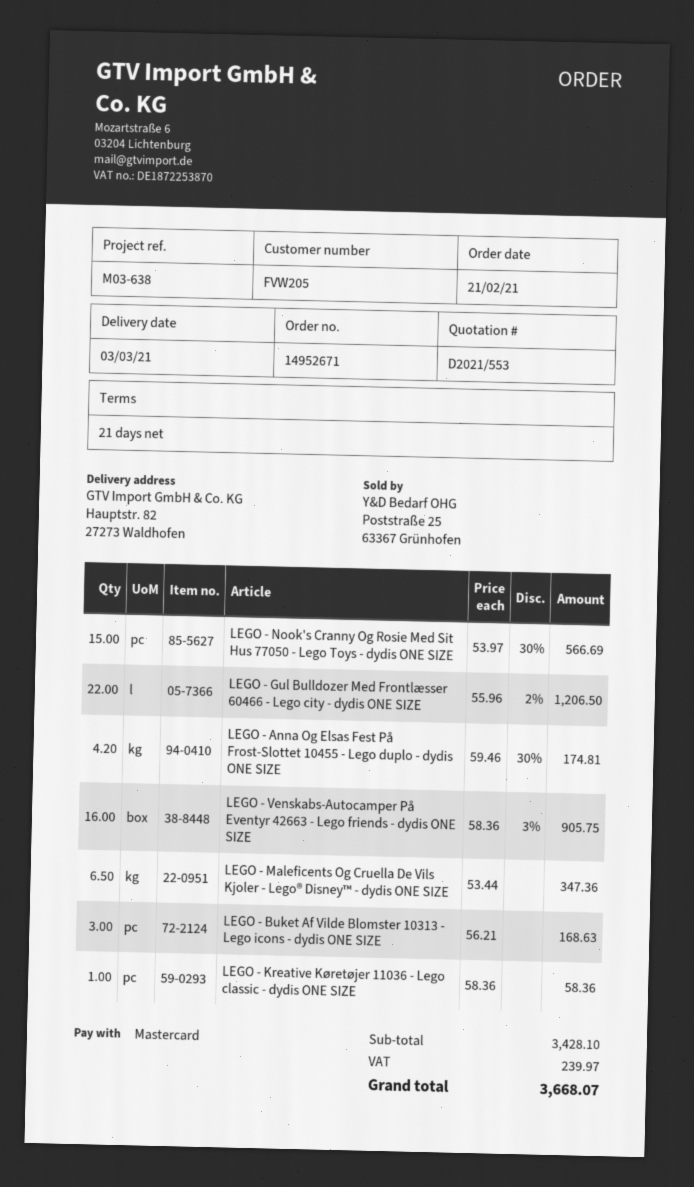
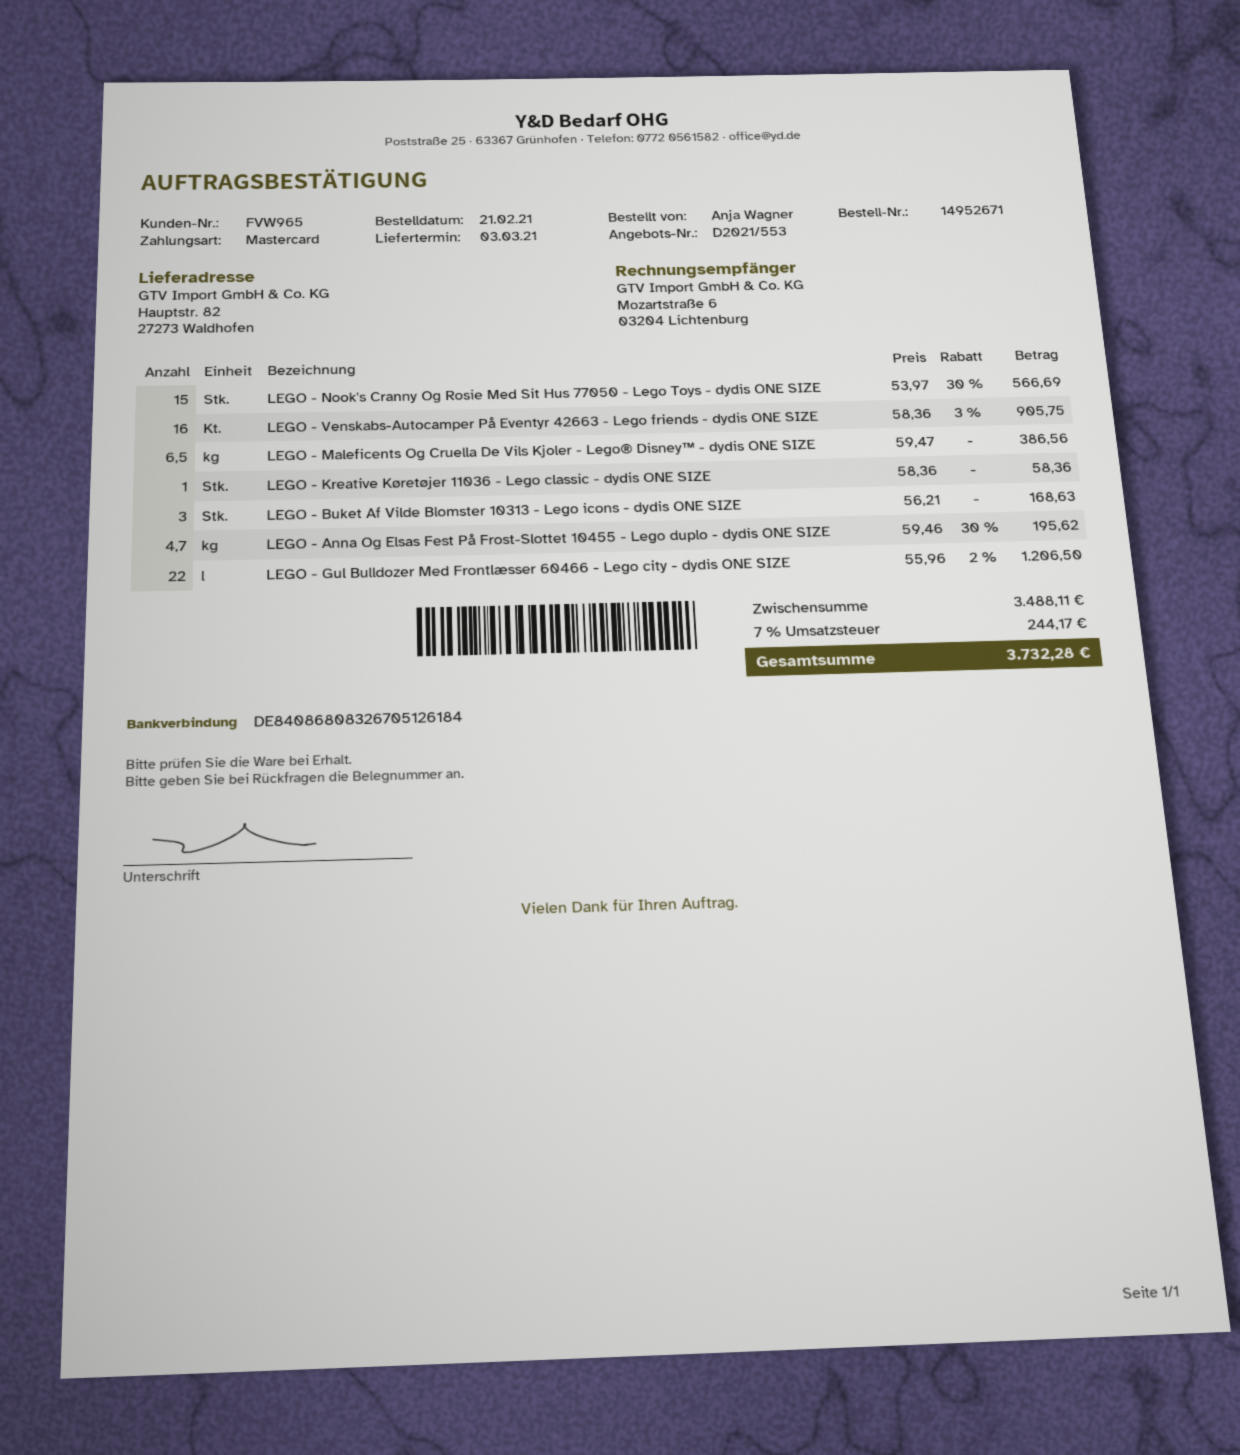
customer number: FVW205 -> FVW965
LEGO - Anna Og Elsas Fest På Frost-Slottet 10455 - Lego duplo - dydis ONE SIZE: 4.2 x 59.46 - 30% = 174.81 -> 4.7 x 59.46 - 30% = 195.62
LEGO - Maleficents Og Cruella De Vils Kjoler - Lego® Disney™ - dydis ONE SIZE: 6.5 x 53.44 = 347.36 -> 6.5 x 59.47 = 386.56
subtotal: 3428.10 -> 3488.11
tax: 239.97 -> 244.17
total: 3668.07 -> 3732.28

